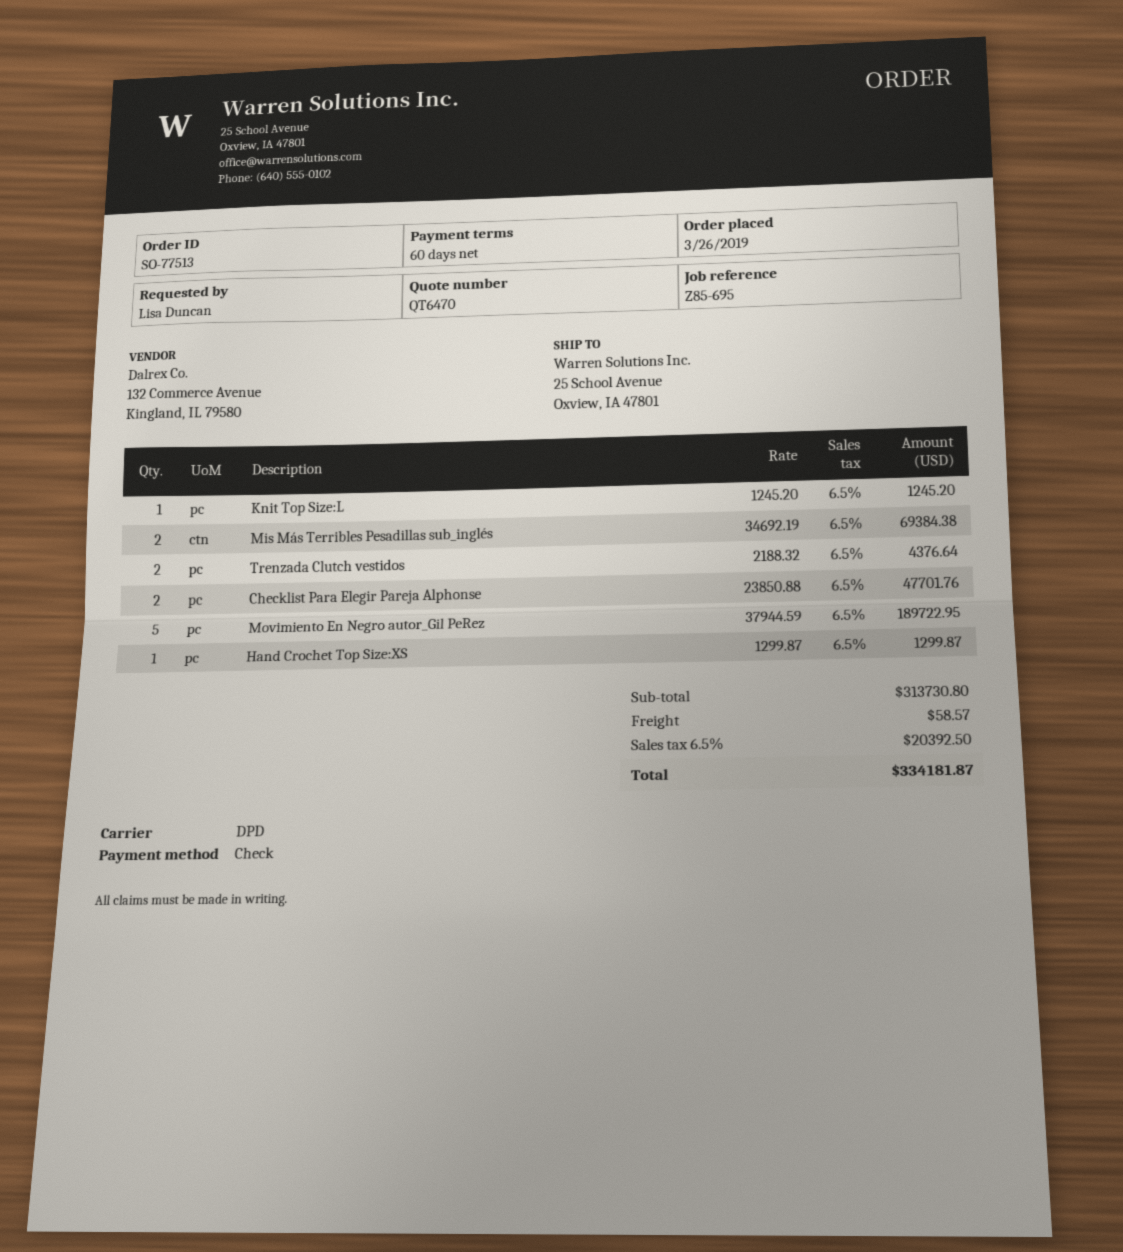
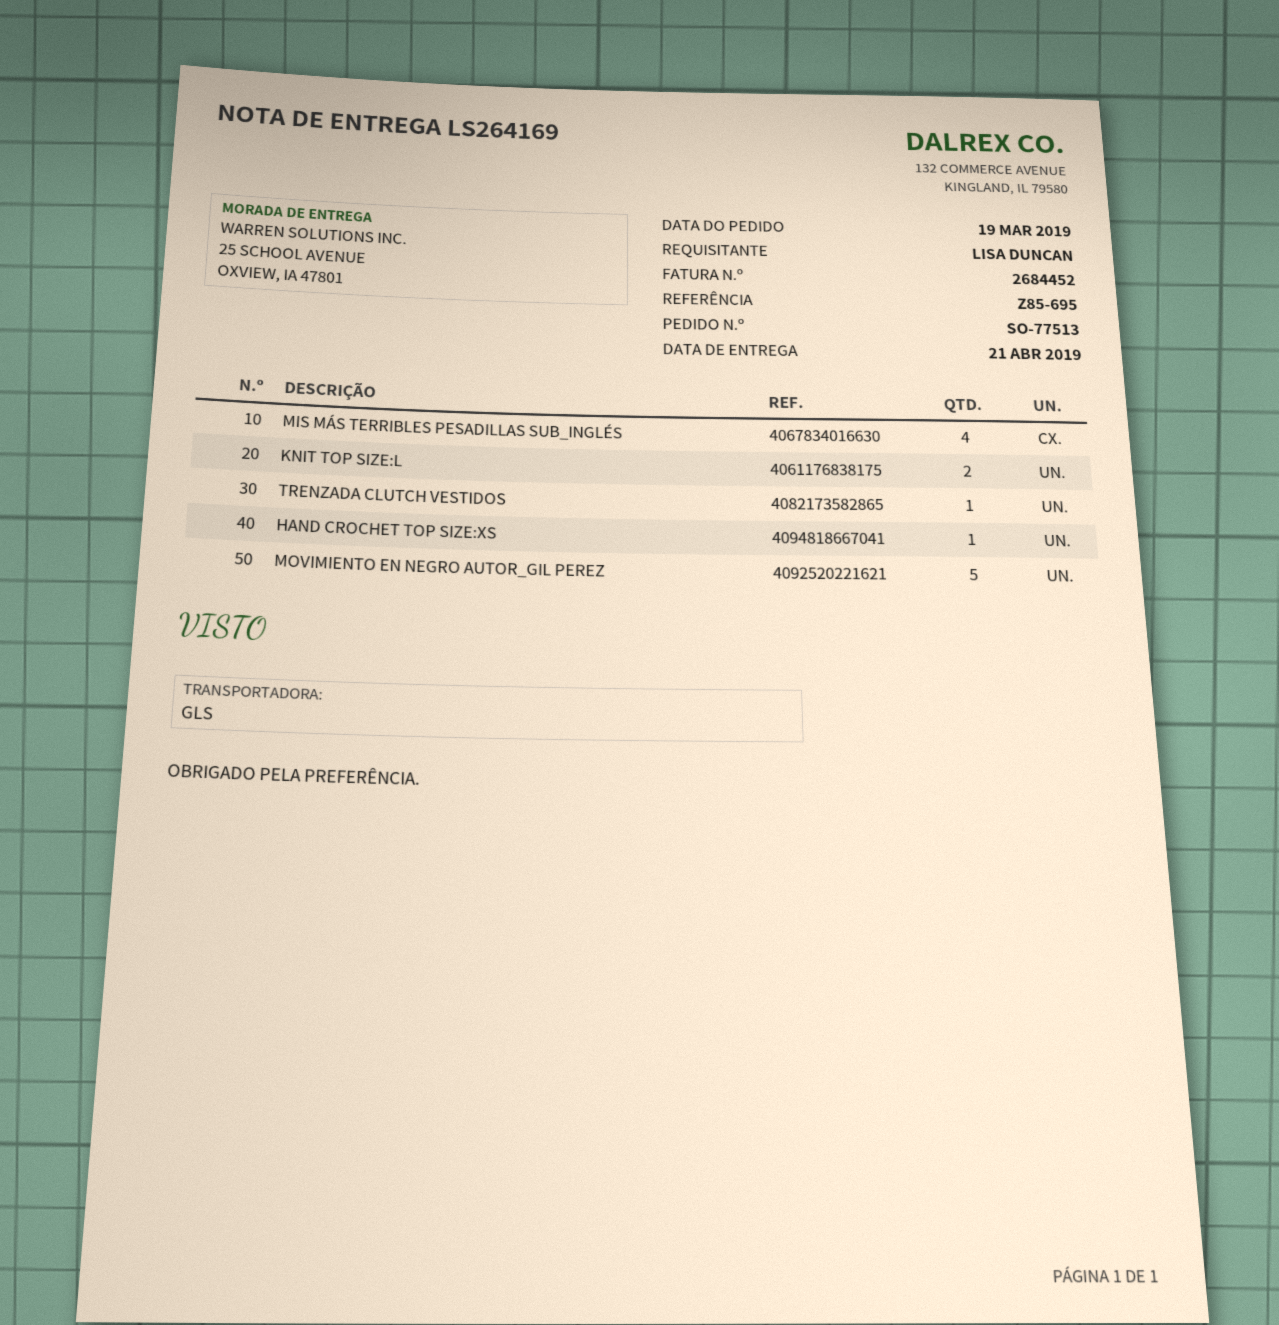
order date: 2019-03-26 -> 2019-03-19
shipping method: DPD -> GLS
Knit Top Size:L: 1 -> 2
Mis Más Terribles Pesadillas sub_inglés: 2 -> 4
Trenzada Clutch vestidos: 2 -> 1
Checklist Para Elegir Pareja Alphonse: 2 -> none

